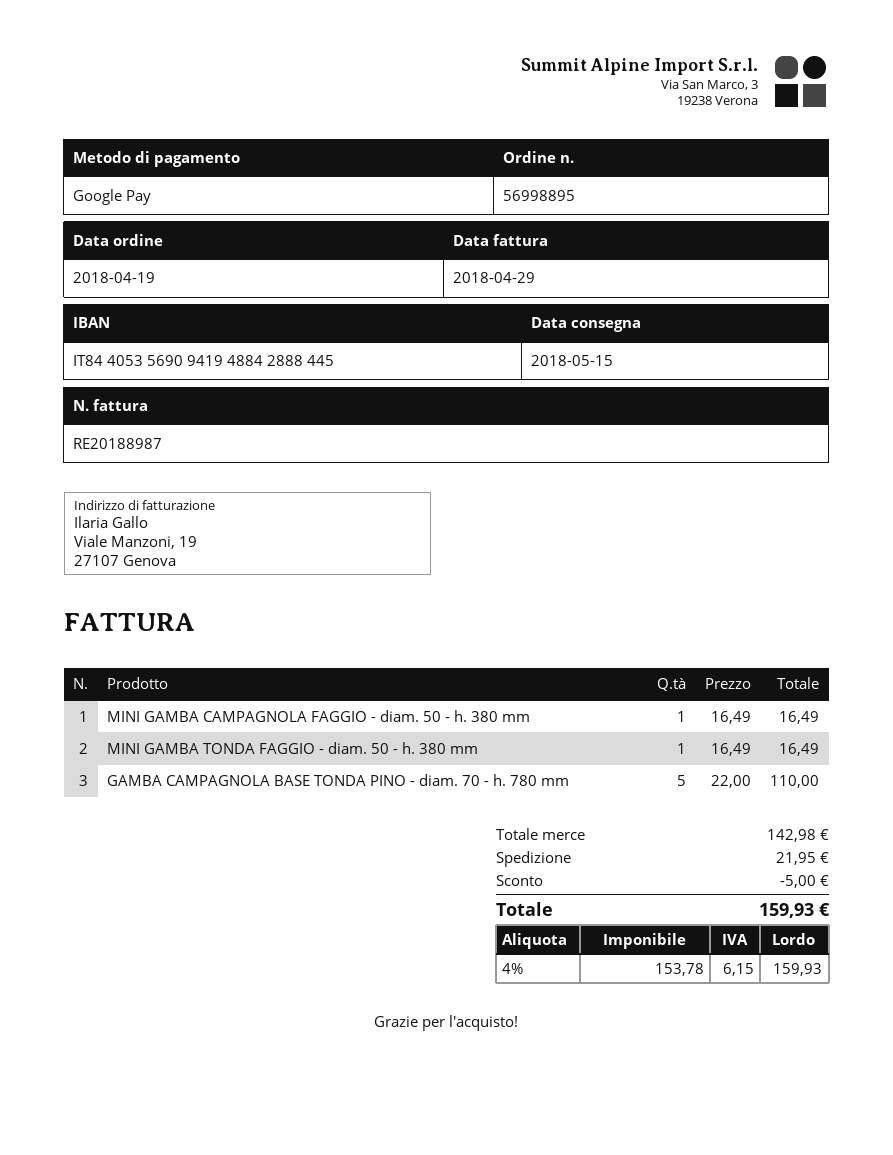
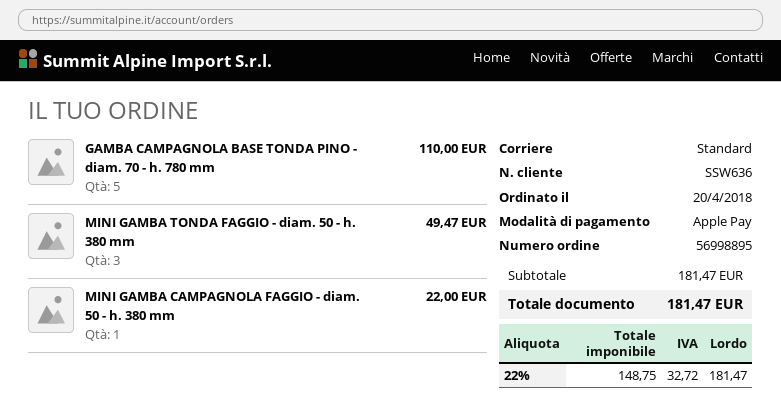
order date: 2018-04-19 -> 2018-04-20
payment method: Google Pay -> Apple Pay
MINI GAMBA CAMPAGNOLA FAGGIO - diam. 50 - h. 380 mm: 1 for 16.49 -> 1 for 22.00
MINI GAMBA TONDA FAGGIO - diam. 50 - h. 380 mm: 1 for 16.49 -> 3 for 49.47
subtotal: 142.98 -> 181.47
discount: 5.00 -> none
shipping: 21.95 -> none
net: 153.78 -> 148.75
tax: 4% = 6.15 -> 22% = 32.72
total: 159.93 -> 181.47

